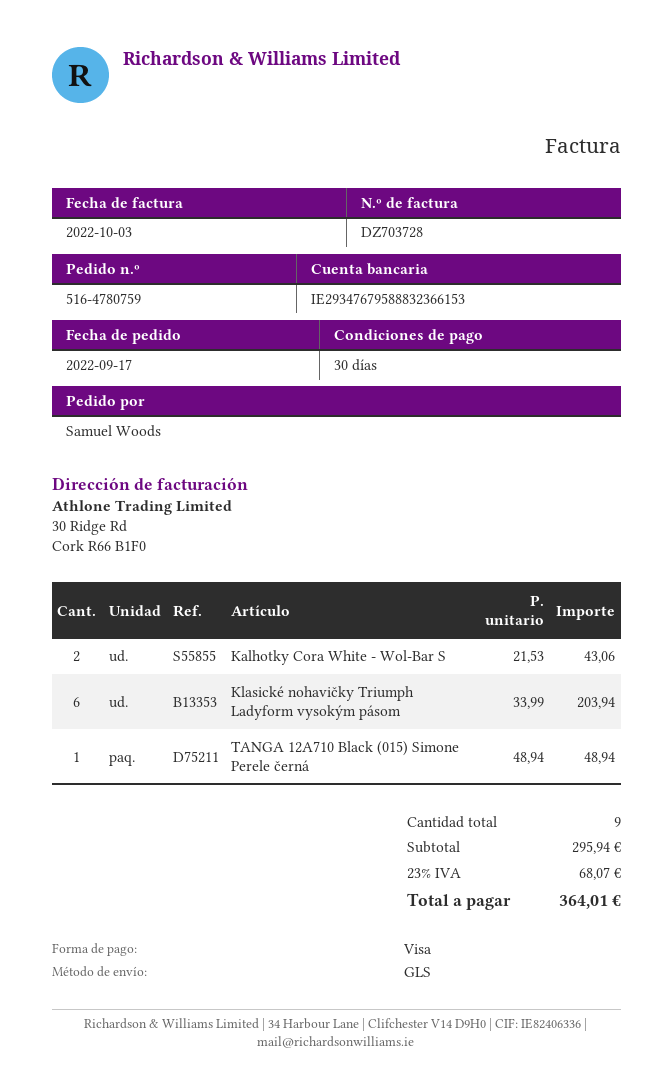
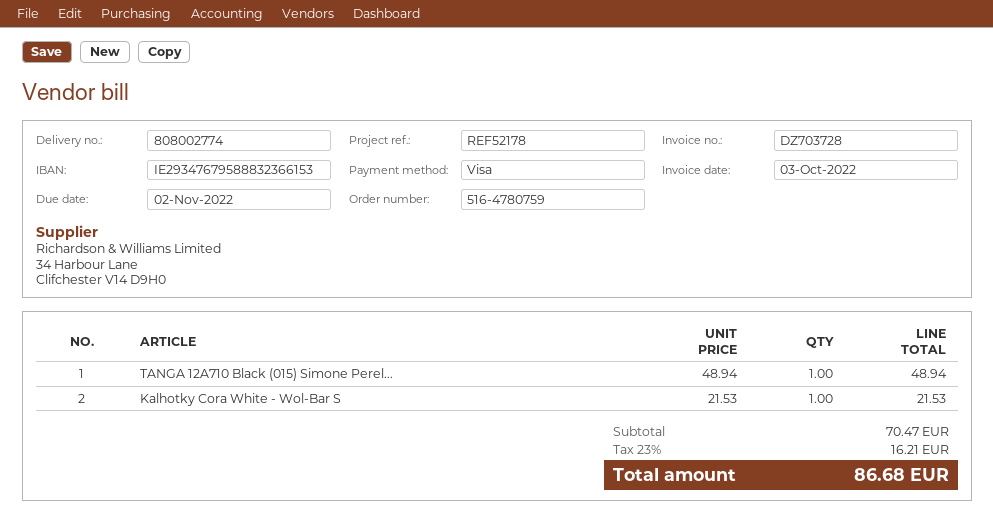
Kalhotky Cora White - Wol-Bar S: 2 x 21.53 = 43.06 -> 1 x 21.53 = 21.53
Klasické nohavičky Triumph Ladyform vysokým pásom: 6 x 33.99 = 203.94 -> none
subtotal: 295.94 -> 70.47
tax: 23% = 68.07 -> 23% = 16.21
total: 364.01 -> 86.68

